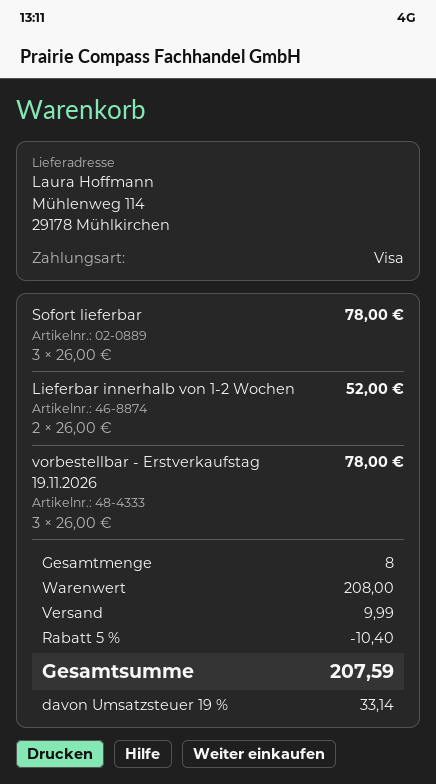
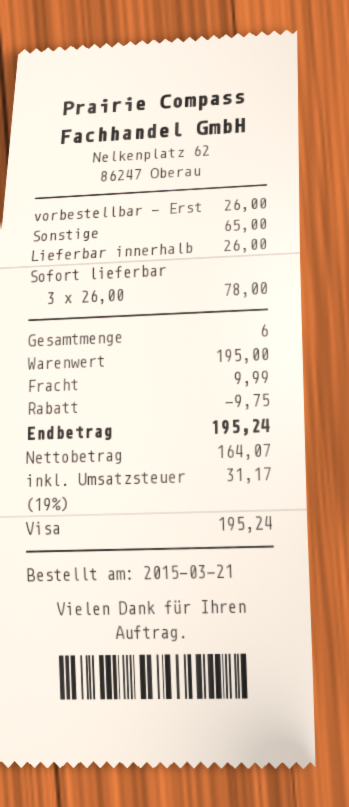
Lieferbar innerhalb von 1-2 Wochen: 2 x 26.00 = 52.00 -> 1 x 26.00 = 26.00
vorbestellbar - Erstverkaufstag 19.11.2026: 3 x 26.00 = 78.00 -> 1 x 26.00 = 26.00
Sonstige: none -> 1 x 65.00 = 65.00
total quantity: 8 -> 6
subtotal: 208.00 -> 195.00
discount: 10.40 -> 9.75
tax: 19% = 33.14 -> 19% = 31.17
total: 207.59 -> 195.24

